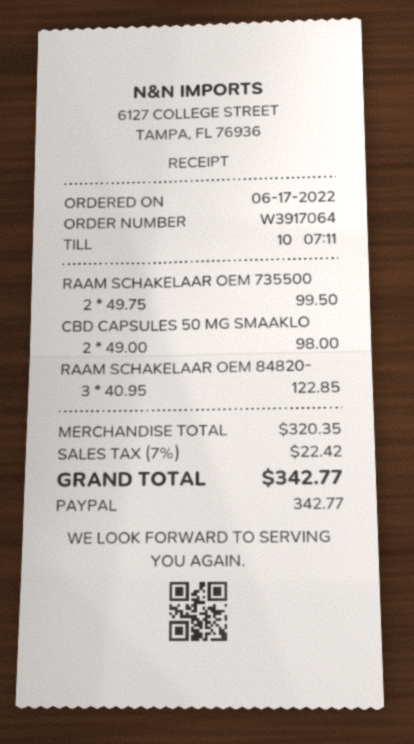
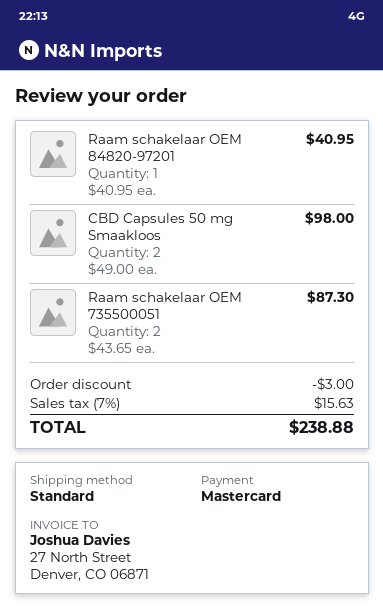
payment method: PayPal -> Mastercard
RAAM SCHAKELAAR OEM 735500: 2 x 49.75 = 99.50 -> 2 x 43.65 = 87.30
RAAM SCHAKELAAR OEM 84820-: 3 x 40.95 = 122.85 -> 1 x 40.95 = 40.95
discount: none -> 3.00
tax: 7% = 22.42 -> 7% = 15.63
total: 342.77 -> 238.88

